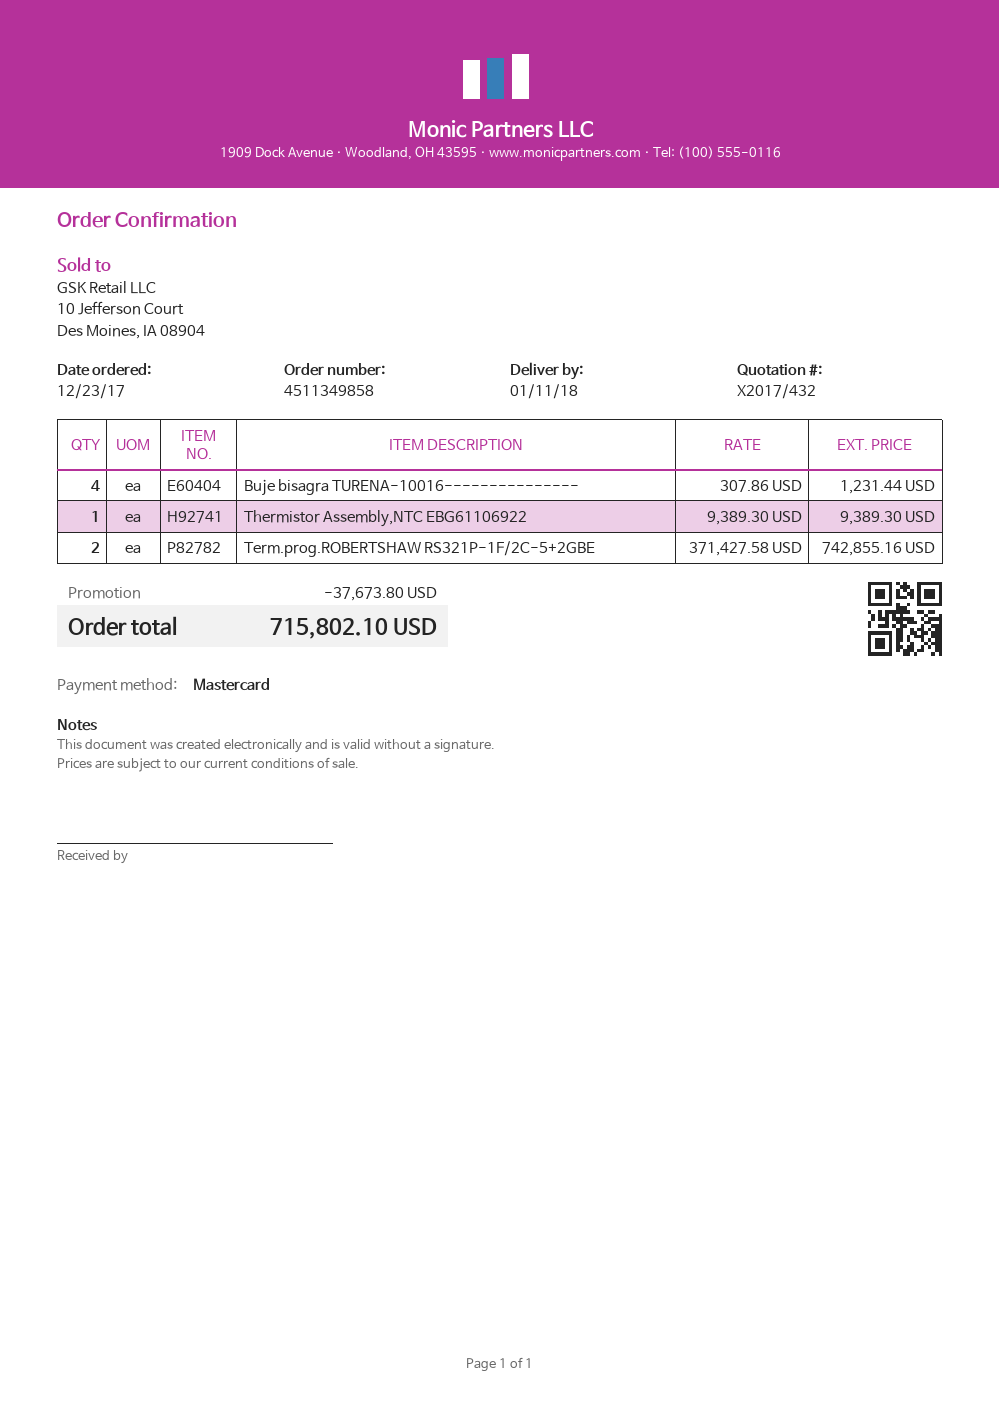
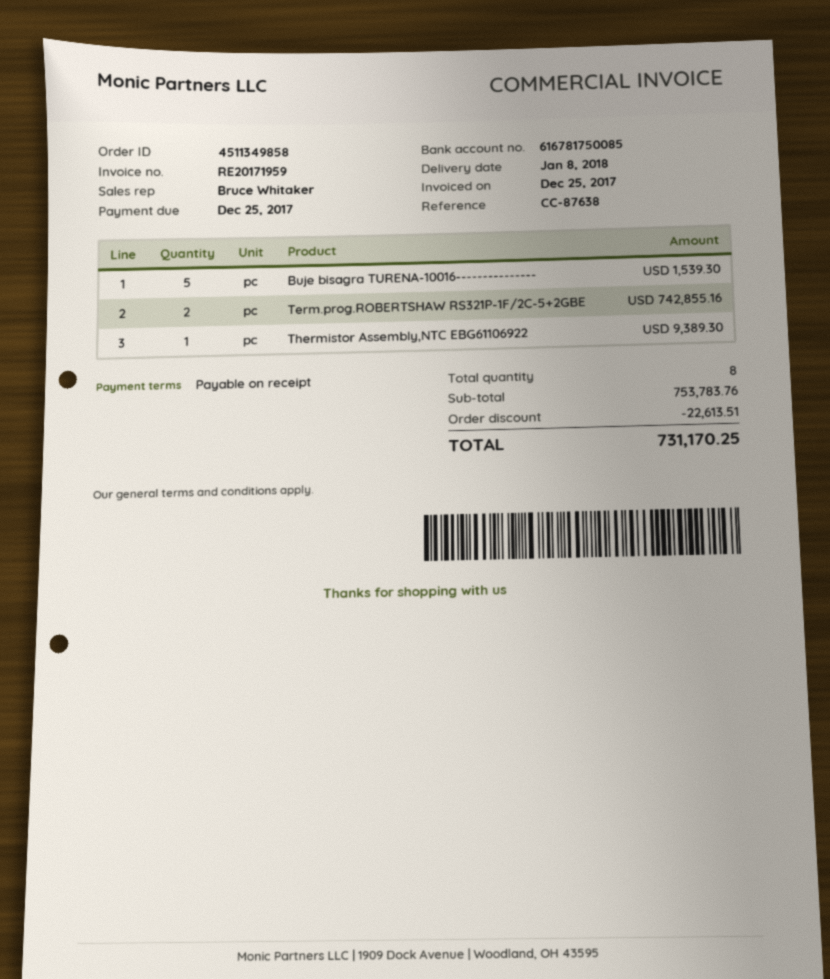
delivery date: 2018-01-11 -> 2018-01-08
Buje bisagra TURENA-10016---------------: 4 for 1231.44 -> 5 for 1539.30
discount: 37673.80 -> 22613.51
total: 715802.10 -> 731170.25

